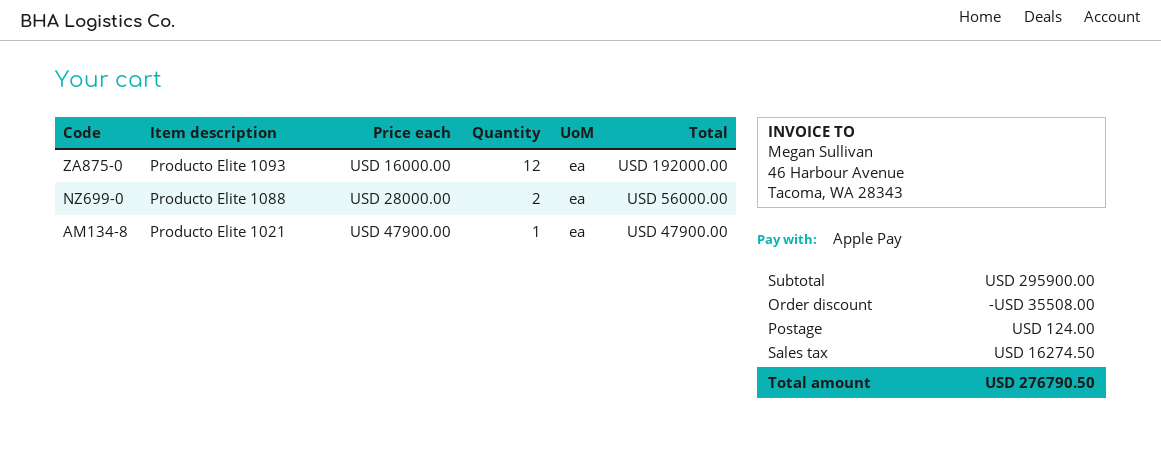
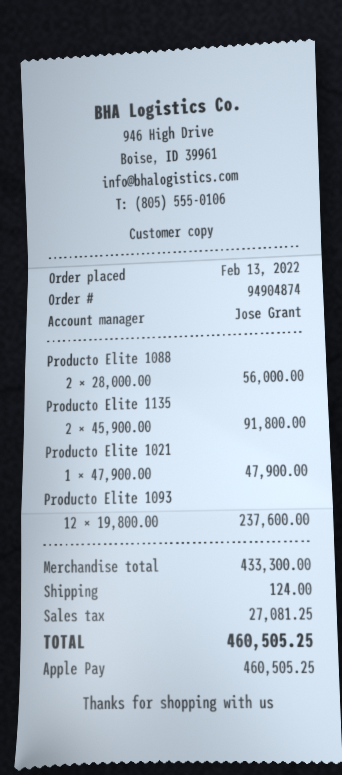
Producto Elite 1093: 12 x 16000.00 = 192000.00 -> 12 x 19800.00 = 237600.00
Producto Elite 1135: none -> 2 x 45900.00 = 91800.00
subtotal: 295900.00 -> 433300.00
discount: 35508.00 -> none
tax: 16274.50 -> 27081.25
total: 276790.50 -> 460505.25

